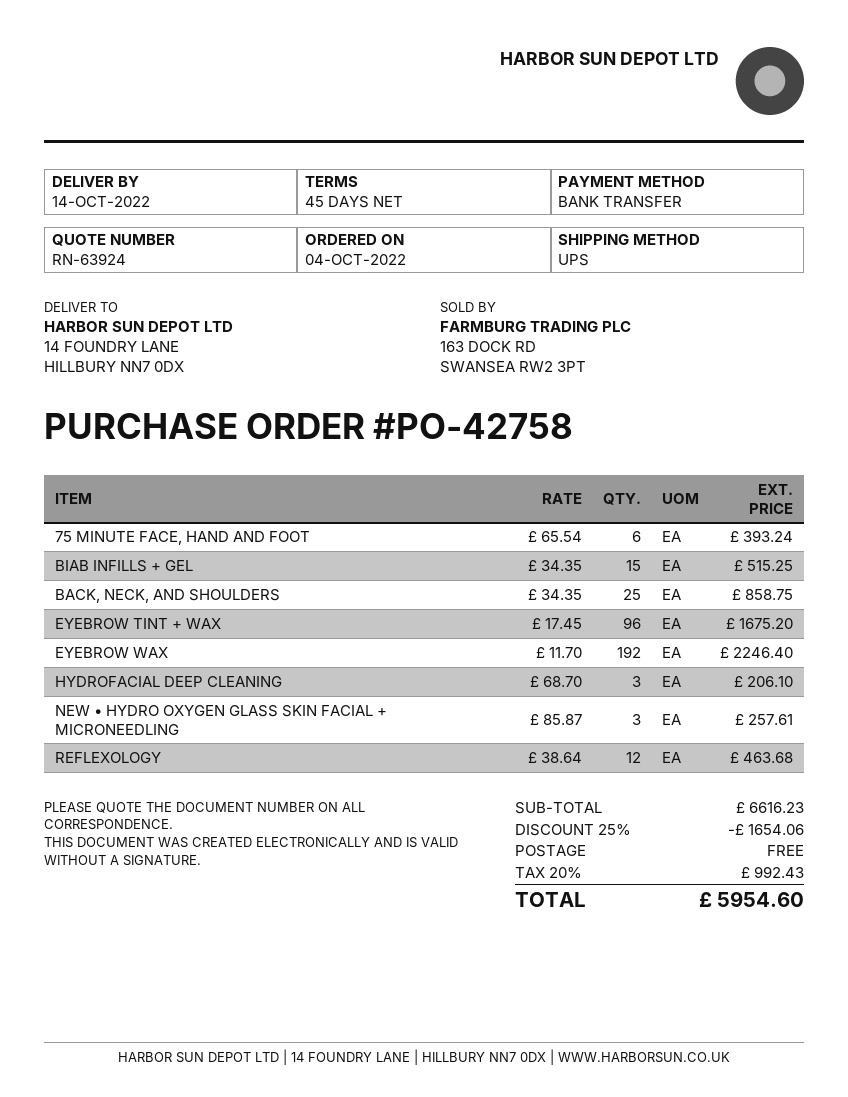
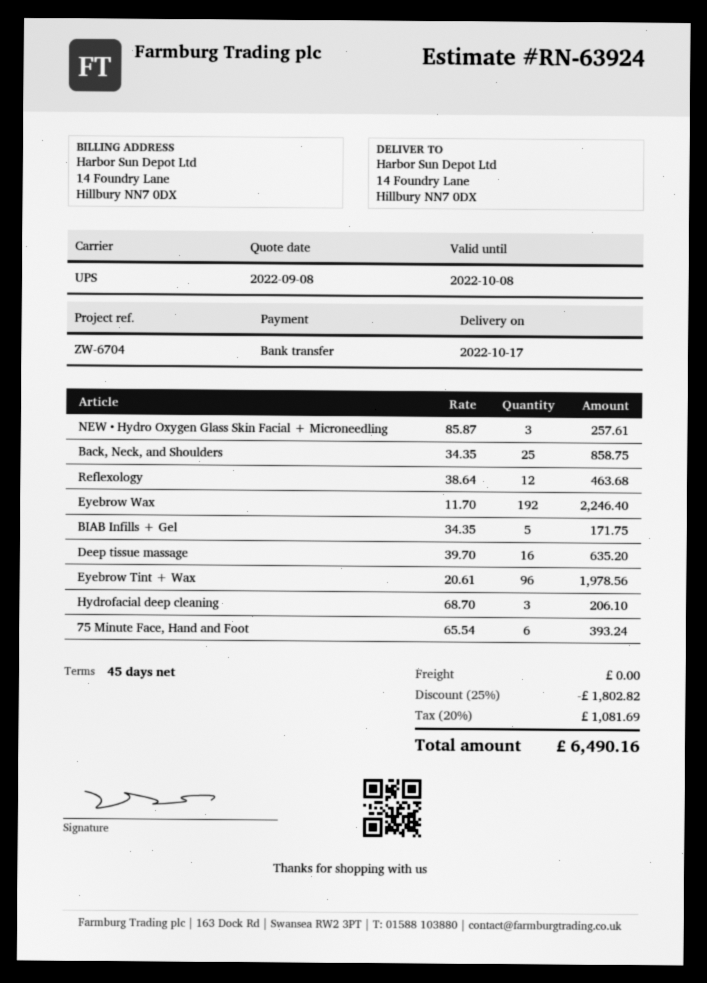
delivery date: 2022-10-14 -> 2022-10-17
BIAB INFILLS + GEL: 15 x 34.35 = 515.25 -> 5 x 34.35 = 171.75
EYEBROW TINT + WAX: 96 x 17.45 = 1675.20 -> 96 x 20.61 = 1978.56
Deep tissue massage: none -> 16 x 39.70 = 635.20
discount: 25% = 1654.06 -> 25% = 1802.82
tax: 20% = 992.43 -> 20% = 1081.69
total: 5954.60 -> 6490.16

